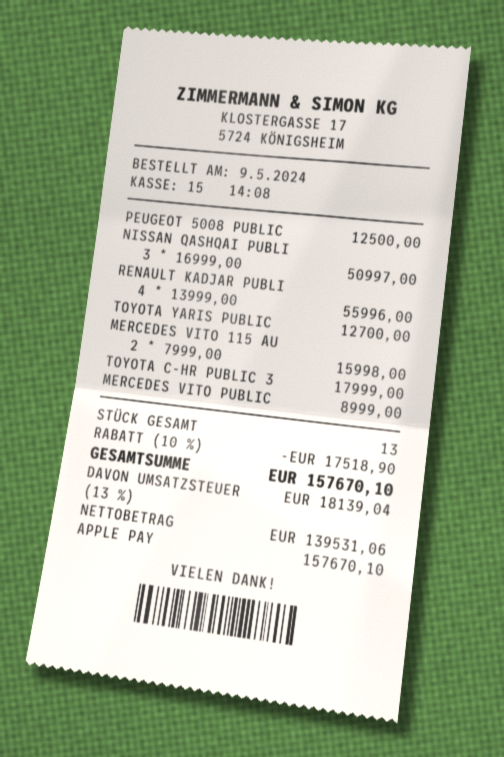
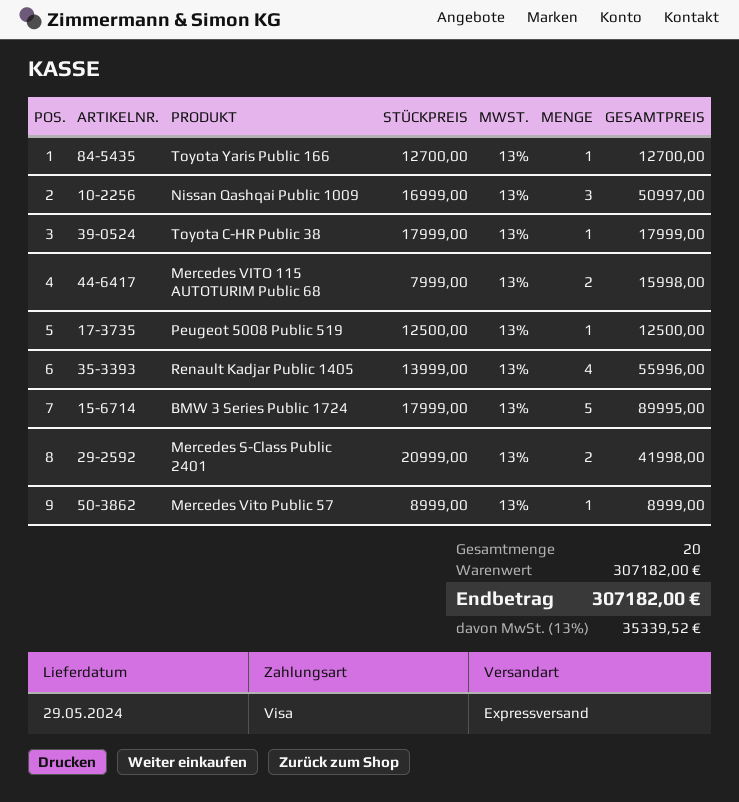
payment method: Apple Pay -> Visa
BMW 3 Series Public 1724: none -> 5 x 17999.00 = 89995.00
Mercedes S-Class Public 2401: none -> 2 x 20999.00 = 41998.00
total quantity: 13 -> 20
discount: 10% = 17518.90 -> none
tax: 13% = 18139.04 -> 13% = 35339.52
total: 157670.10 -> 307182.00

